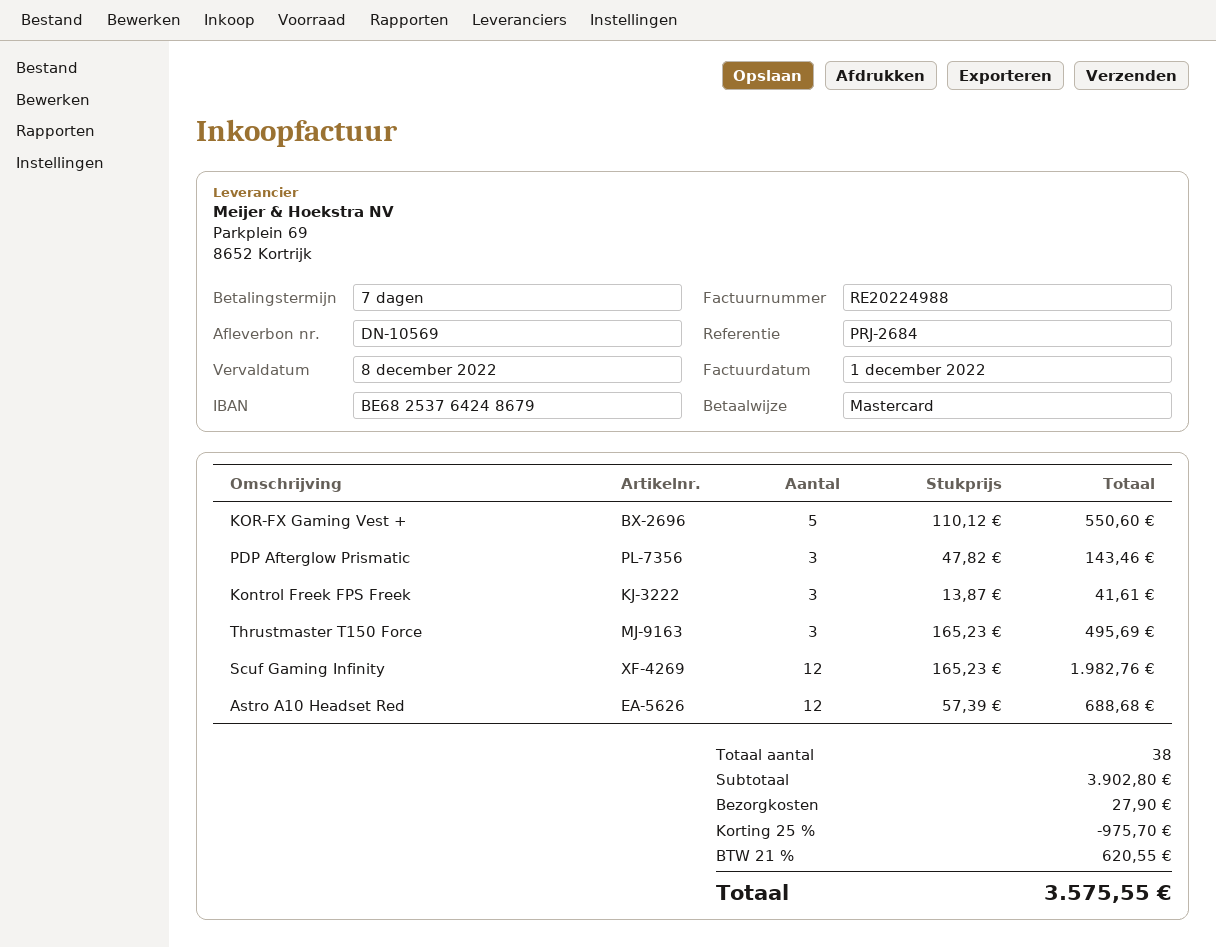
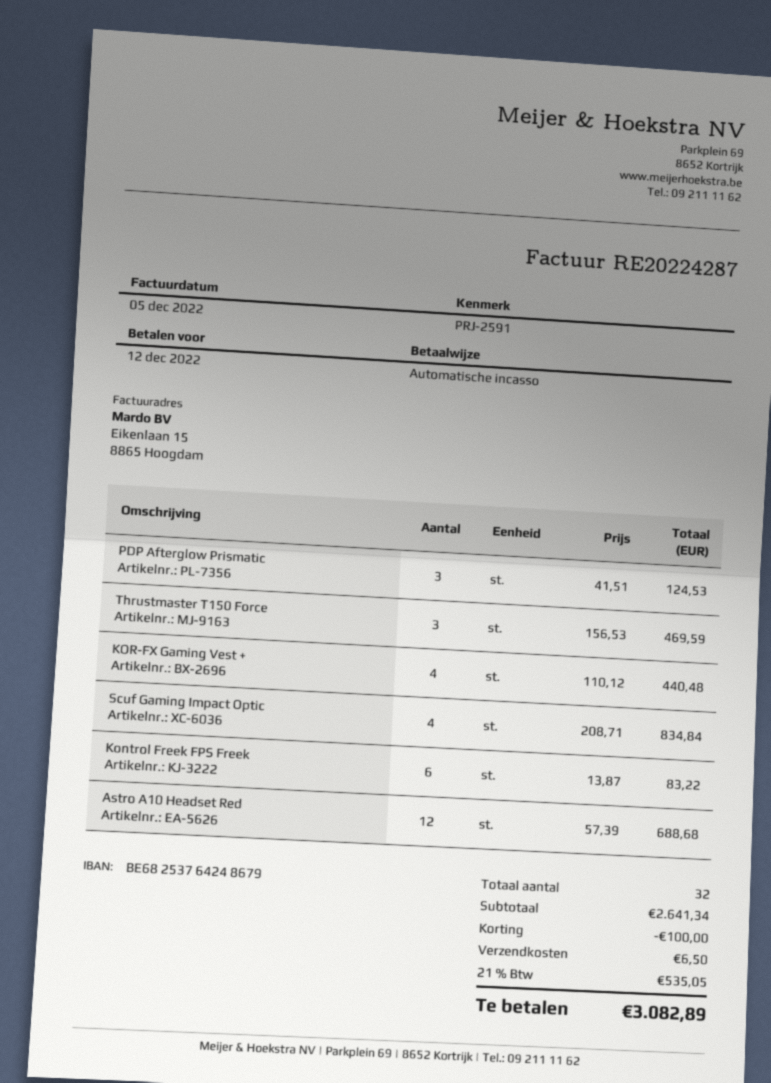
invoice number: RE20224988 -> RE20224287
invoice date: 2022-12-01 -> 2022-12-05
due date: 2022-12-08 -> 2022-12-12
reference: PRJ-2684 -> PRJ-2591
payment method: Mastercard -> direct debit
KOR-FX Gaming Vest +: 5 x 110.12 = 550.60 -> 4 x 110.12 = 440.48
PDP Afterglow Prismatic: 3 x 47.82 = 143.46 -> 3 x 41.51 = 124.53
Kontrol Freek FPS Freek: 3 x 13.87 = 41.61 -> 6 x 13.87 = 83.22
Thrustmaster T150 Force: 3 x 165.23 = 495.69 -> 3 x 156.53 = 469.59
Scuf Gaming Infinity: 12 x 165.23 = 1982.76 -> none
Scuf Gaming Impact Optic: none -> 4 x 208.71 = 834.84
total quantity: 38 -> 32
subtotal: 3902.80 -> 2641.34
discount: 975.70 -> 100.00
shipping: 27.90 -> 6.50
tax: 21% = 620.55 -> 21% = 535.05
total: 3575.55 -> 3082.89

